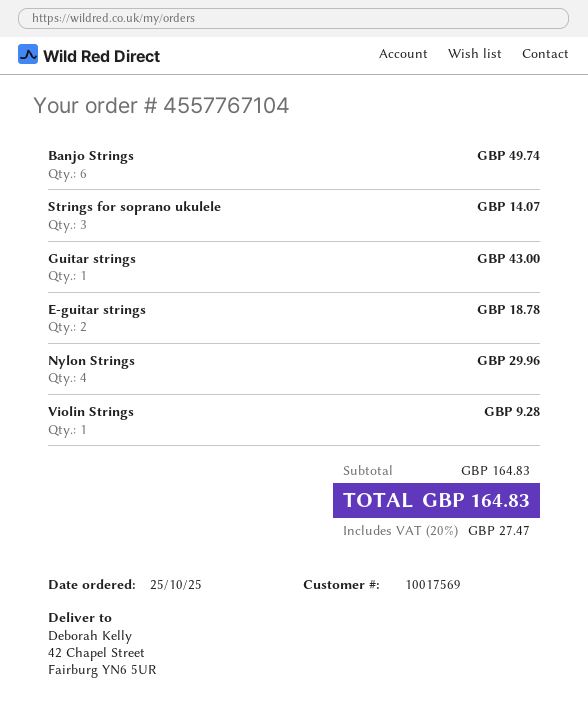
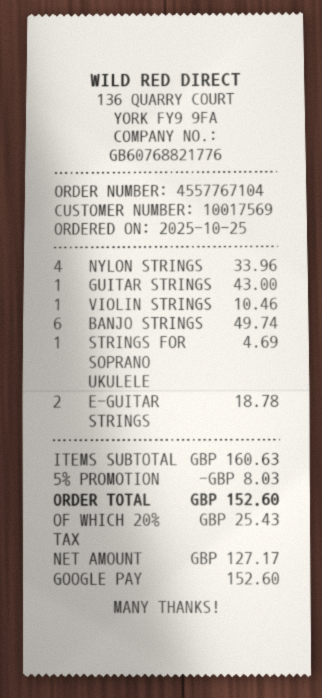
Strings for soprano ukulele: 3 for 14.07 -> 1 for 4.69
Nylon Strings: 4 for 29.96 -> 4 for 33.96
Violin Strings: 1 for 9.28 -> 1 for 10.46
subtotal: 164.83 -> 160.63
discount: none -> 5% = 8.03
tax: 20% = 27.47 -> 20% = 25.43
total: 164.83 -> 152.60

